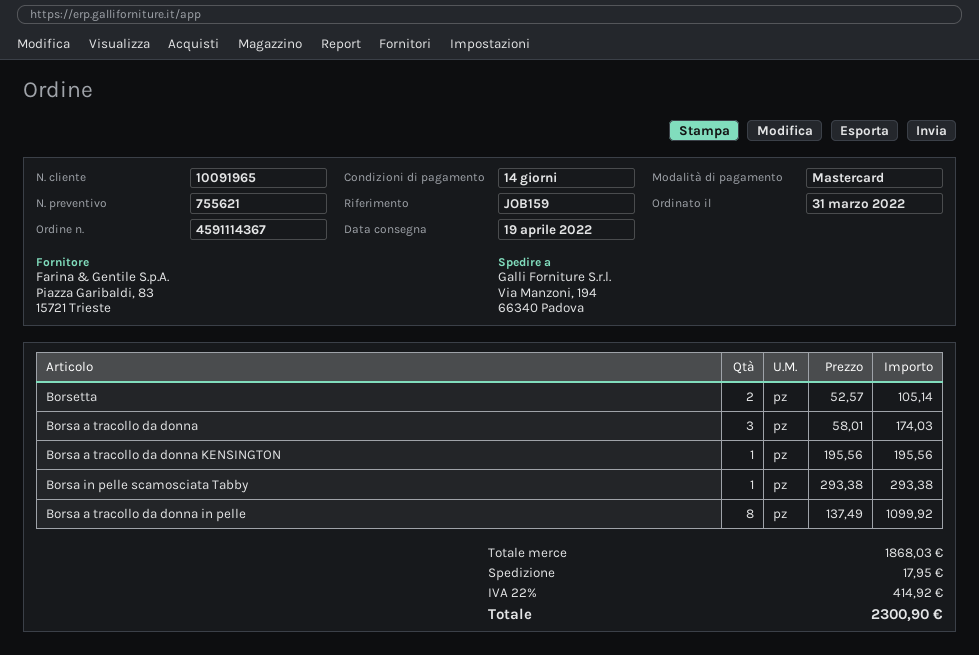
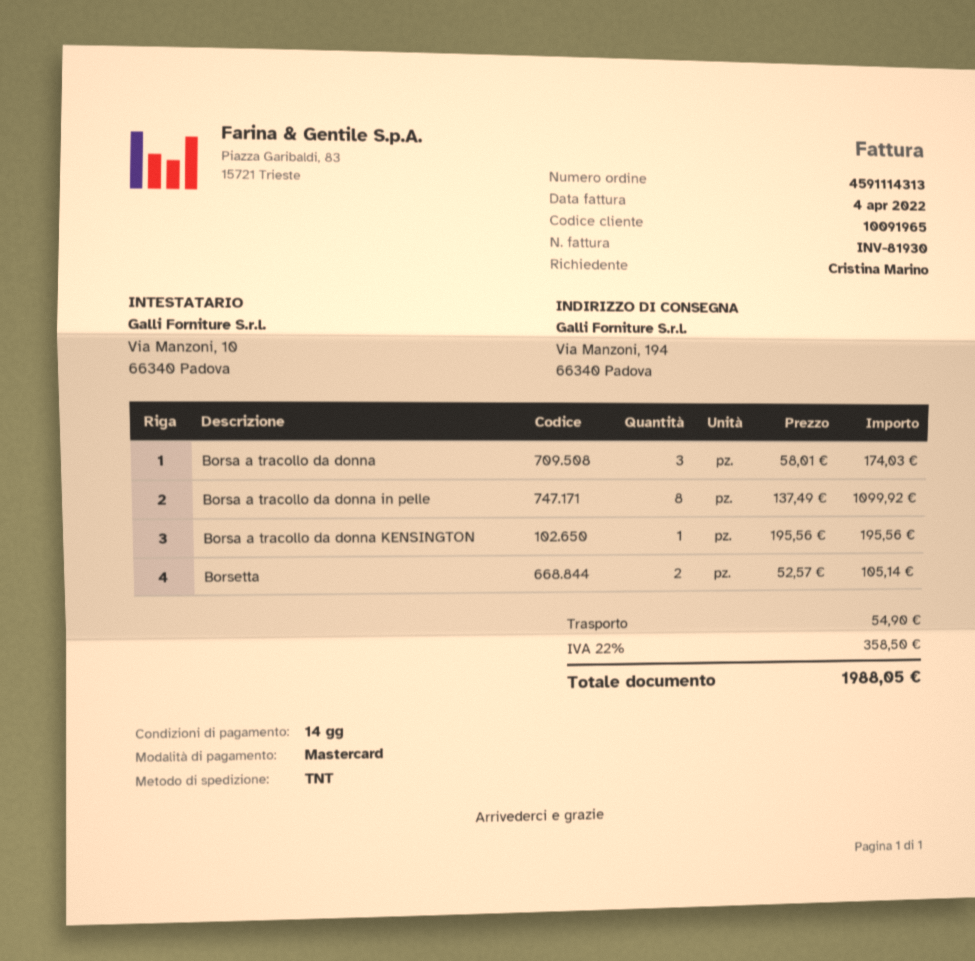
order number: 4591114367 -> 4591114313
Borsa in pelle scamosciata Tabby: 1 x 293.38 = 293.38 -> none
shipping: 17.95 -> 54.90
tax: 22% = 414.92 -> 22% = 358.50
total: 2300.90 -> 1988.05

